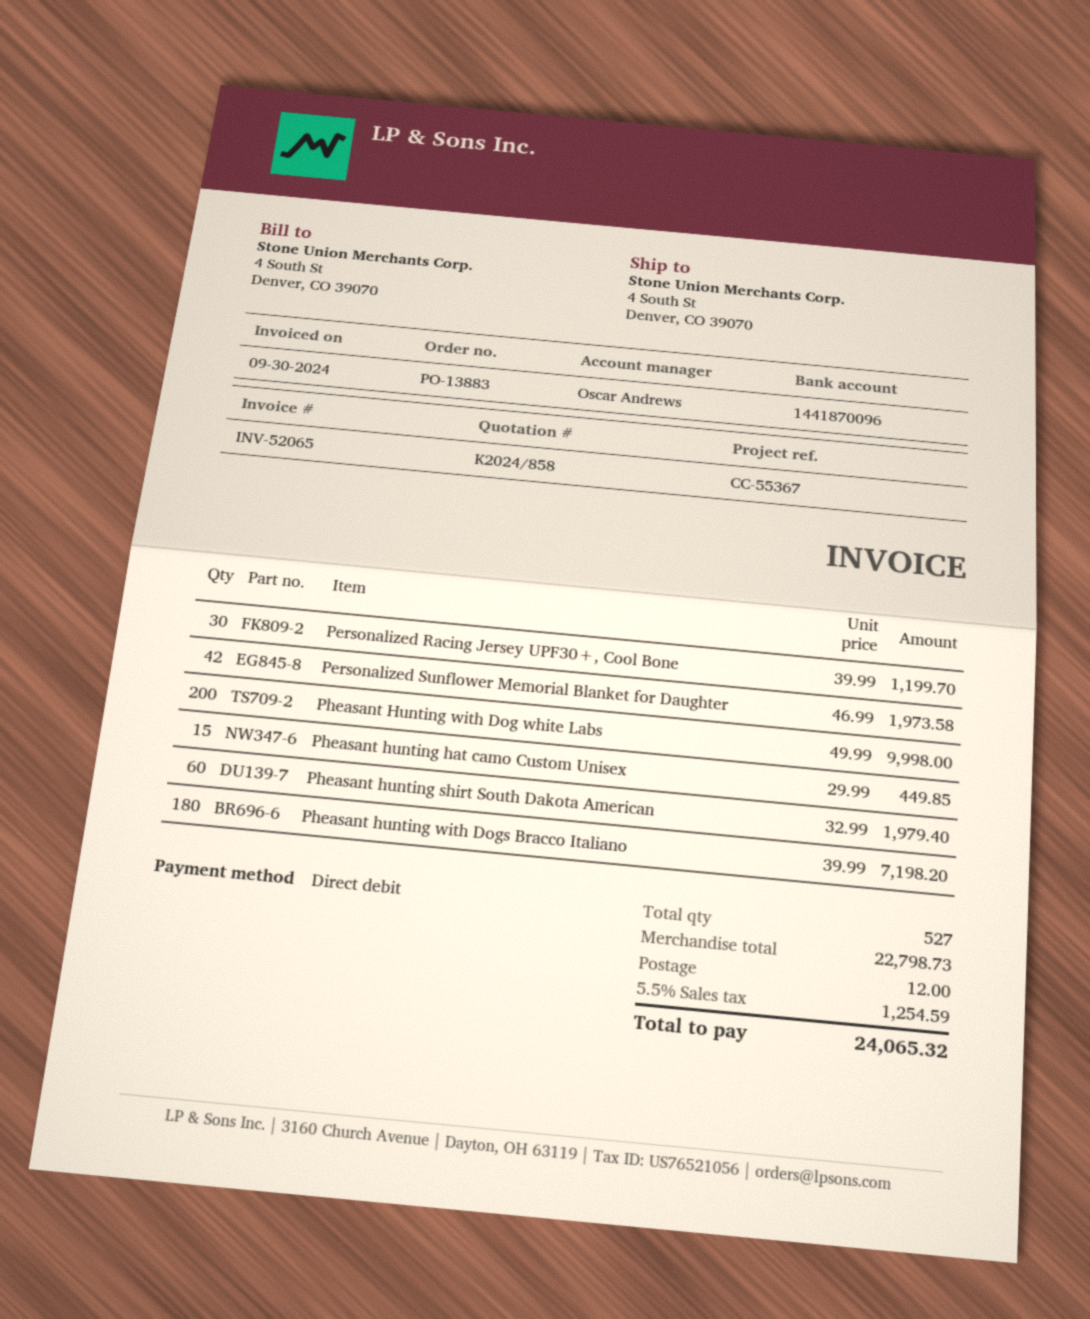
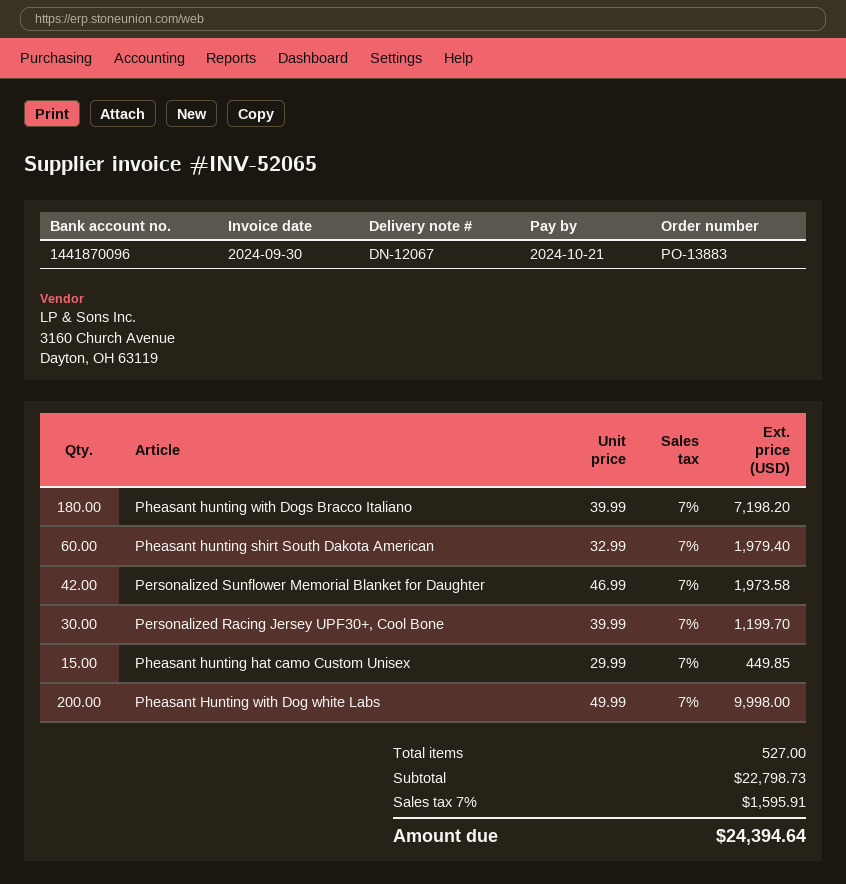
shipping: 12.00 -> none
tax: 5.5% = 1254.59 -> 7% = 1595.91
total: 24065.32 -> 24394.64

